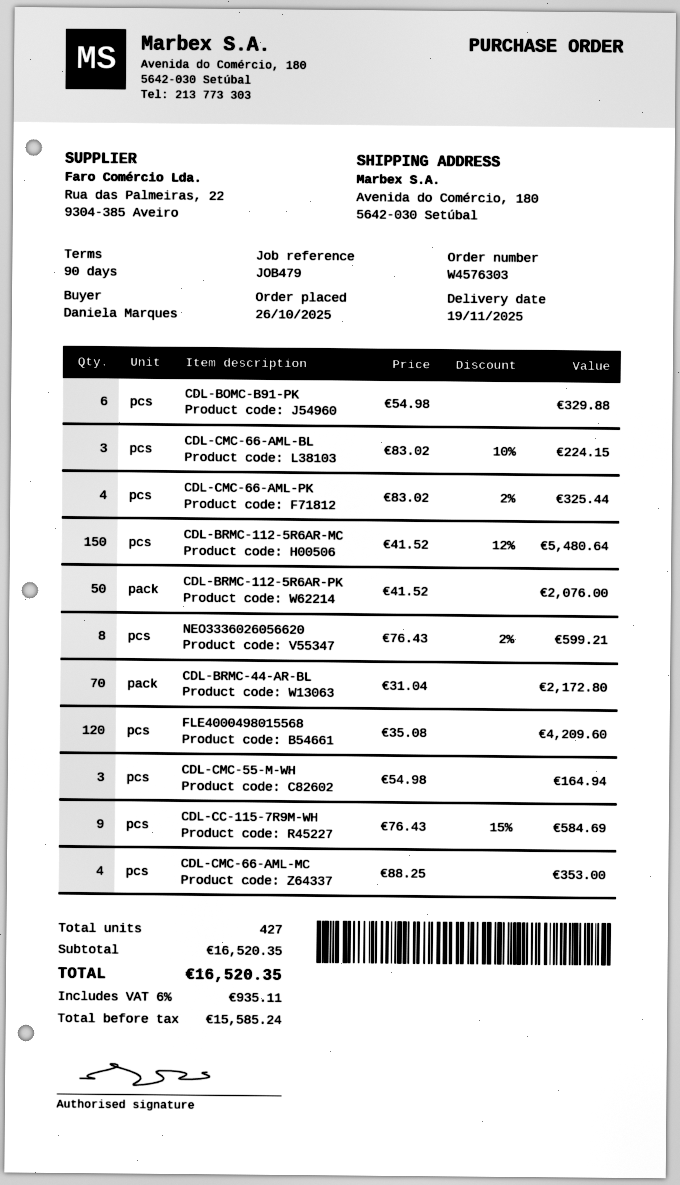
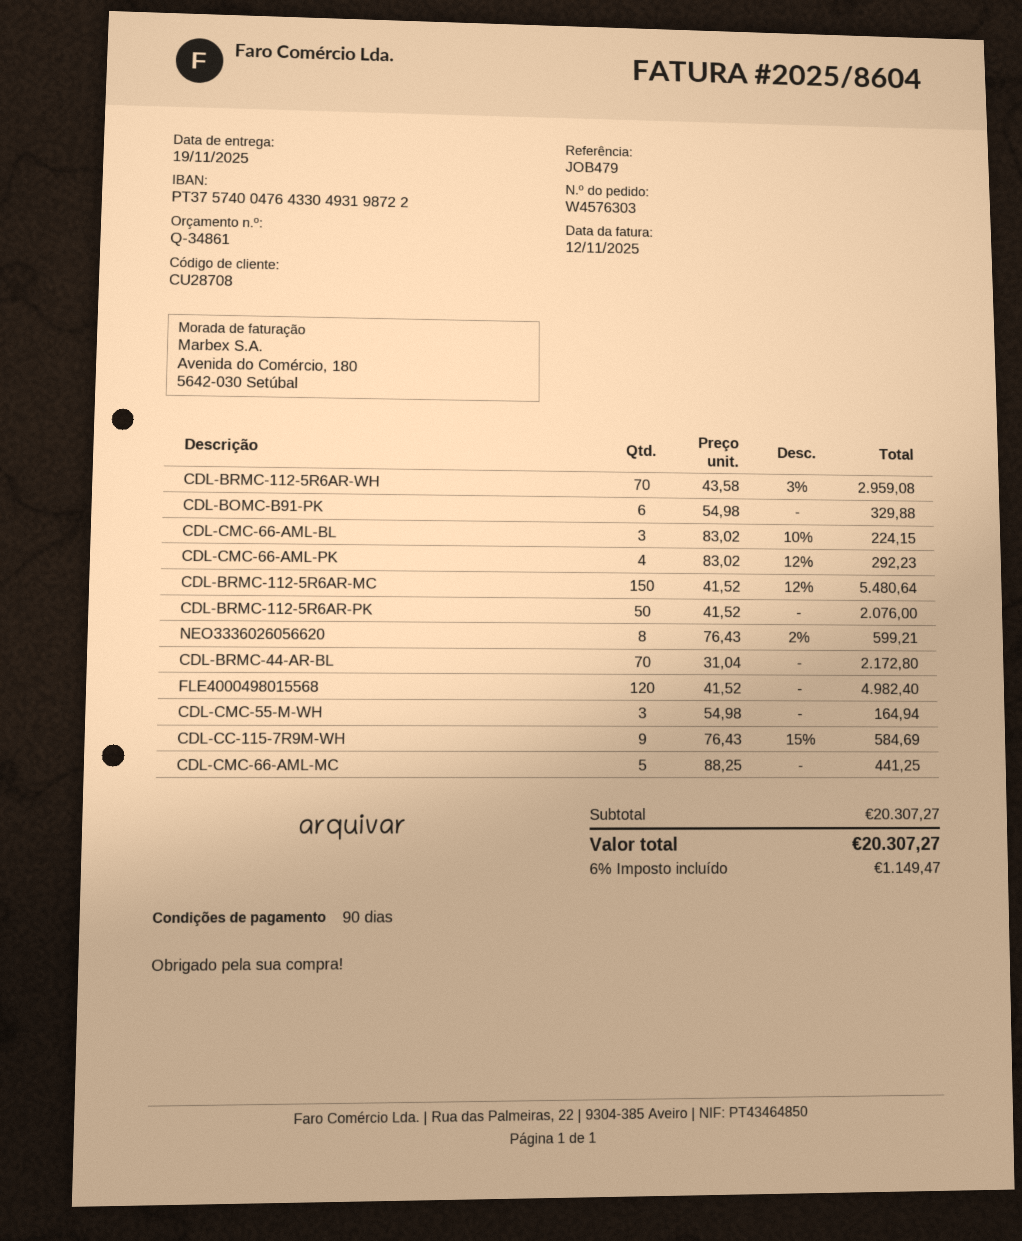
CDL-CMC-66-AML-PK: 4 x 83.02 - 2% = 325.44 -> 4 x 83.02 - 12% = 292.23
FLE4000498015568: 120 x 35.08 = 4209.60 -> 120 x 41.52 = 4982.40
CDL-CMC-66-AML-MC: 4 x 88.25 = 353.00 -> 5 x 88.25 = 441.25
CDL-BRMC-112-5R6AR-WH: none -> 70 x 43.58 - 3% = 2959.08
subtotal: 16520.35 -> 20307.27
tax: 6% = 935.11 -> 6% = 1149.47
total: 16520.35 -> 20307.27

